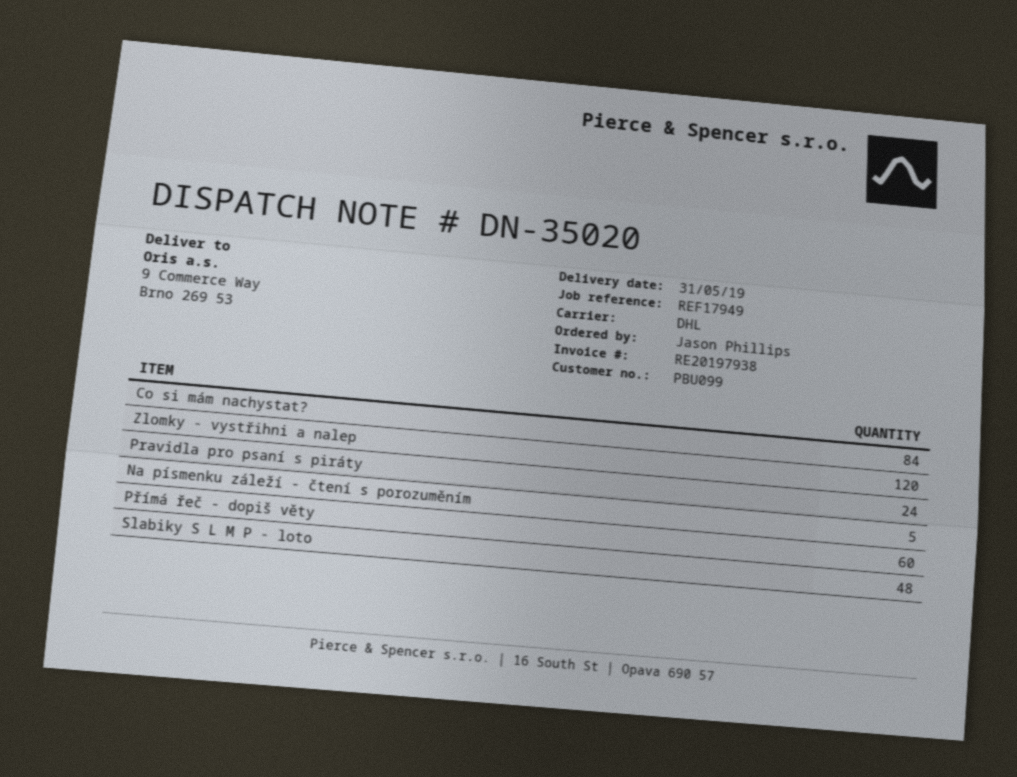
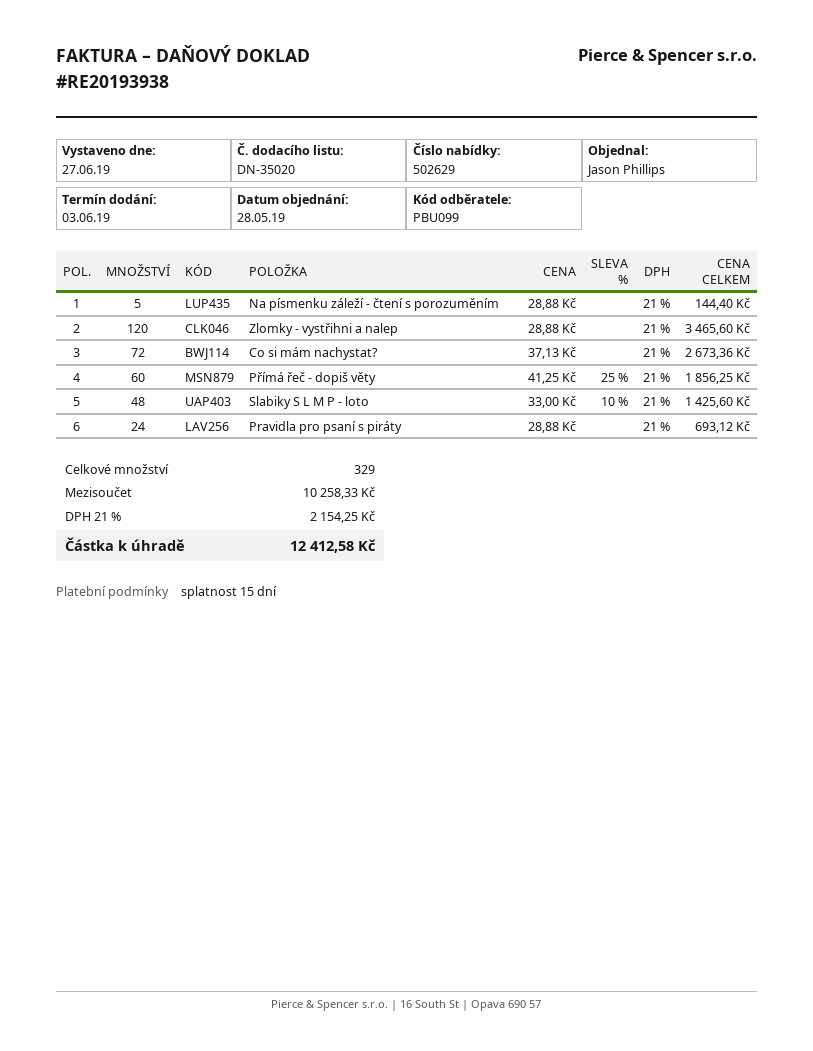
delivery date: 2019-05-31 -> 2019-06-03
invoice number: RE20197938 -> RE20193938
Co si mám nachystat?: 84 -> 72

